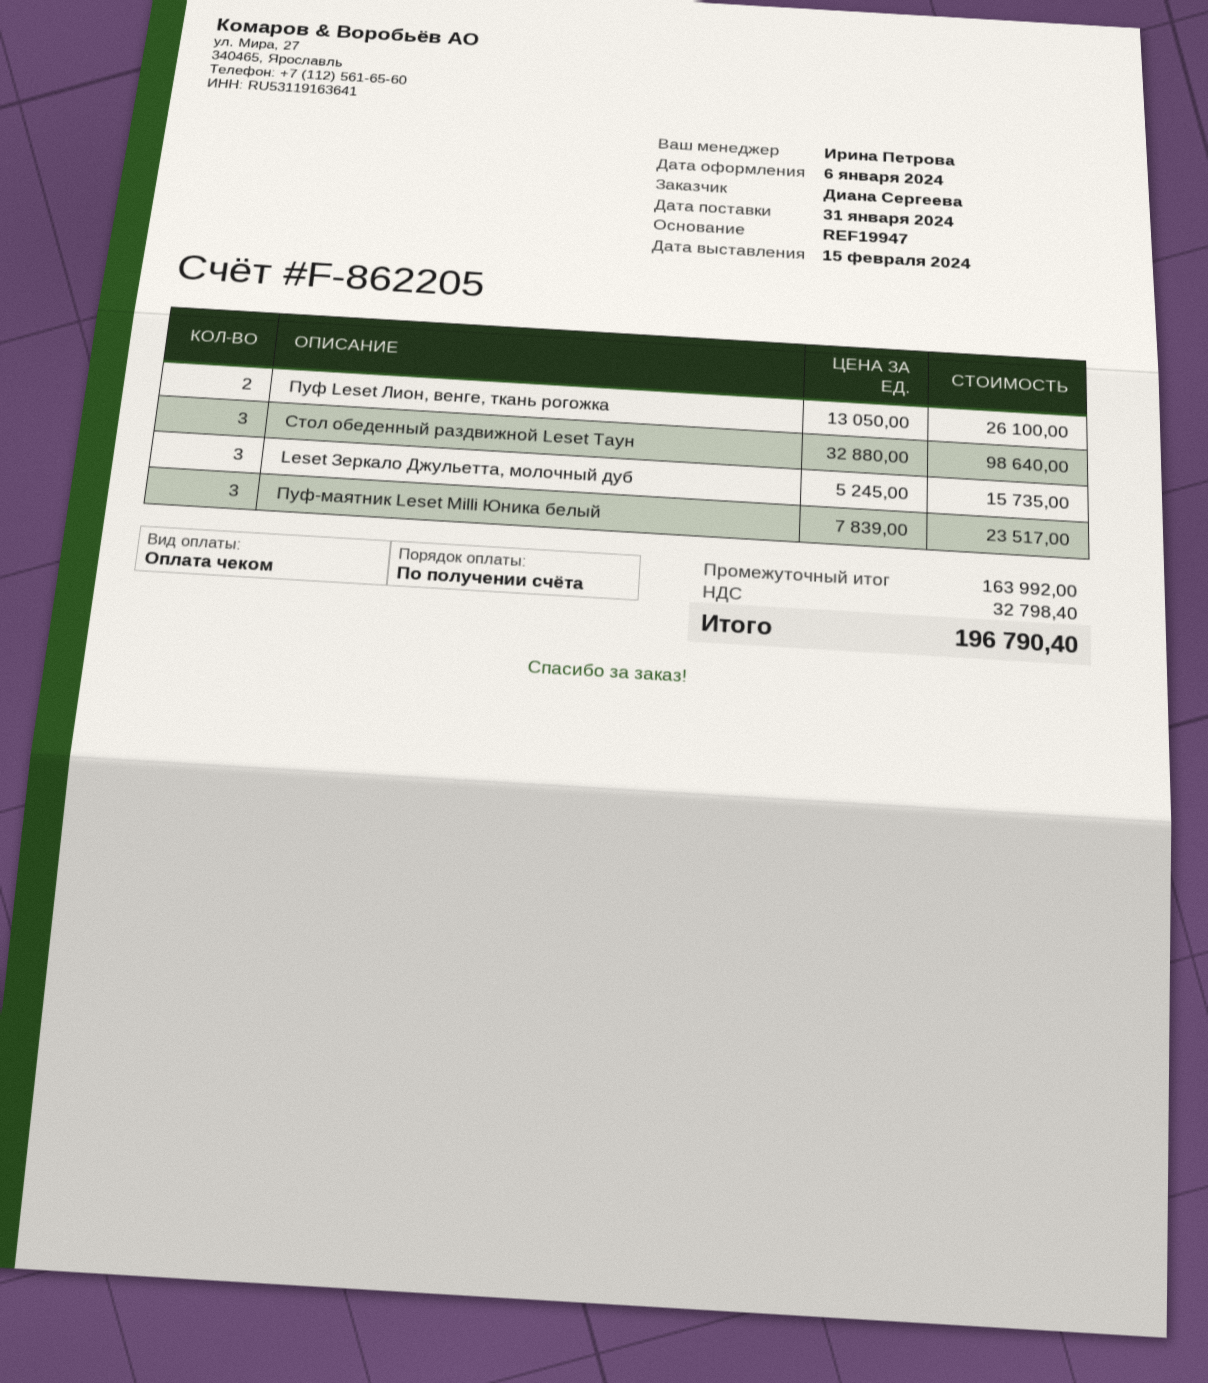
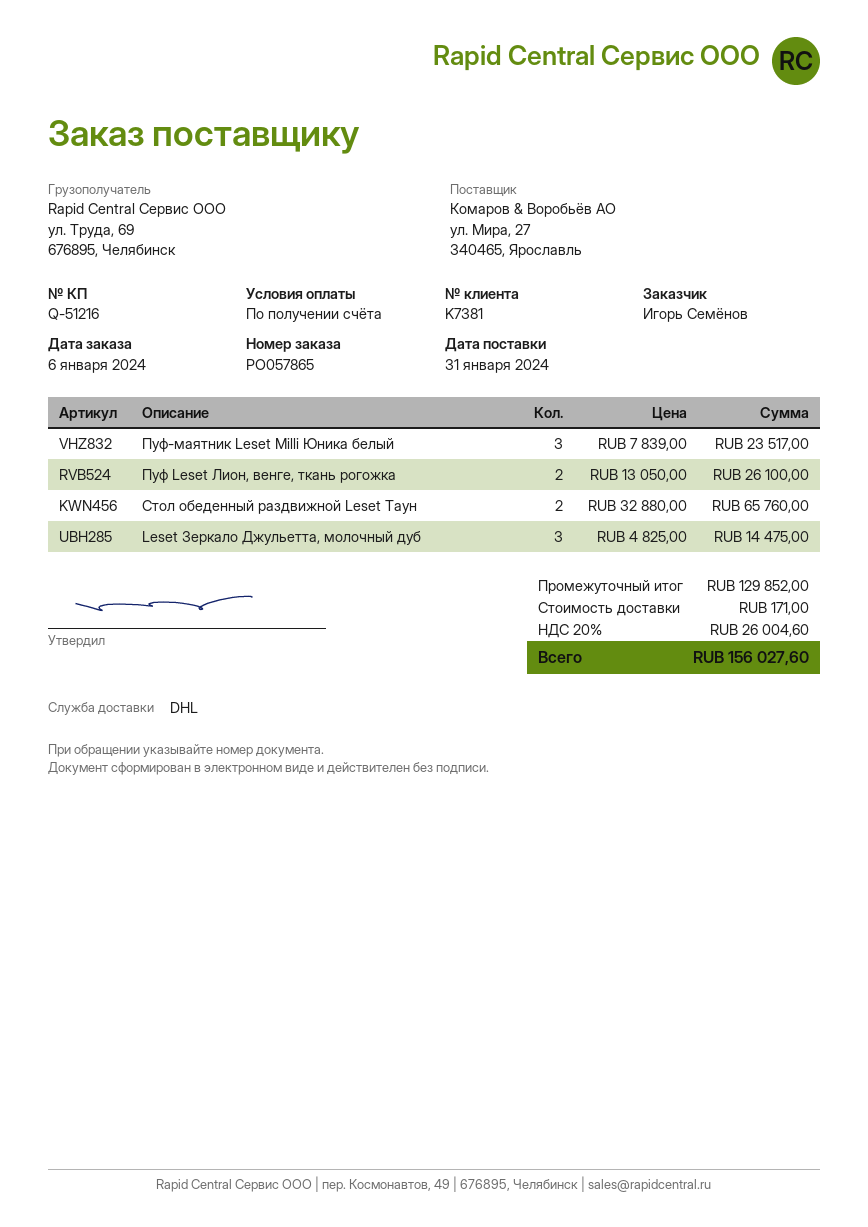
ordered by: Диана Сергеева -> Игорь Семёнов
Стол обеденный раздвижной Leset Таун: 3 x 32880.00 = 98640.00 -> 2 x 32880.00 = 65760.00
Leset Зеркало Джульетта, молочный дуб: 3 x 5245.00 = 15735.00 -> 3 x 4825.00 = 14475.00
subtotal: 163992.00 -> 129852.00
shipping: none -> 171.00
tax: 32798.40 -> 26004.60
total: 196790.40 -> 156027.60

